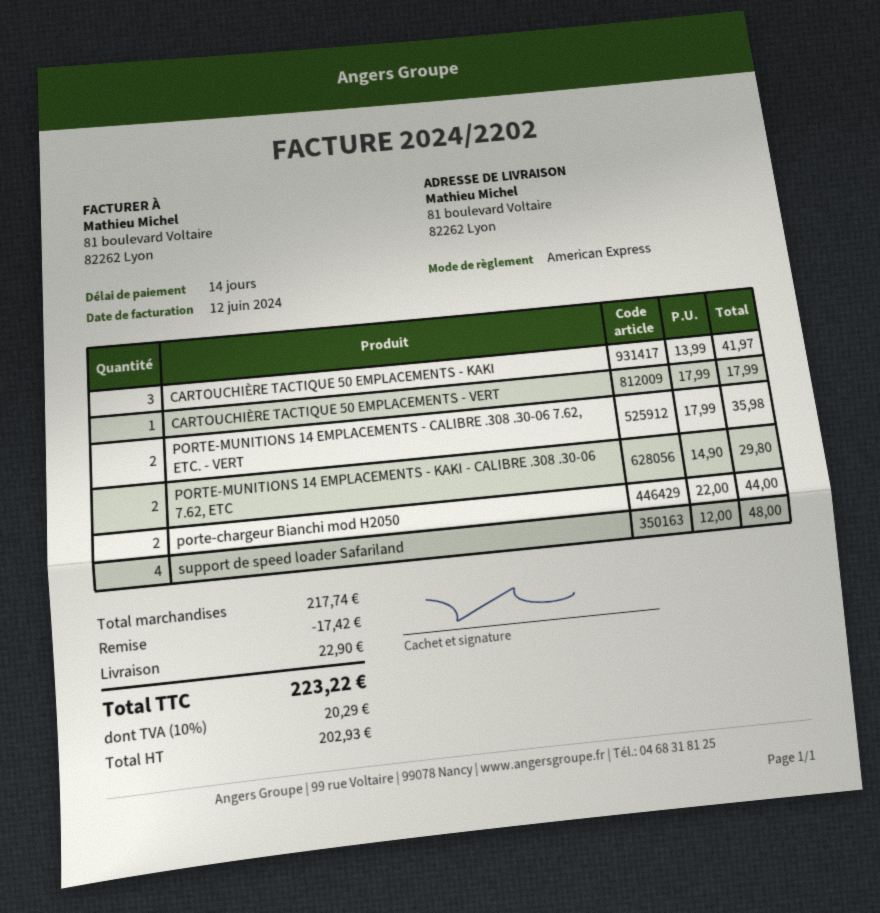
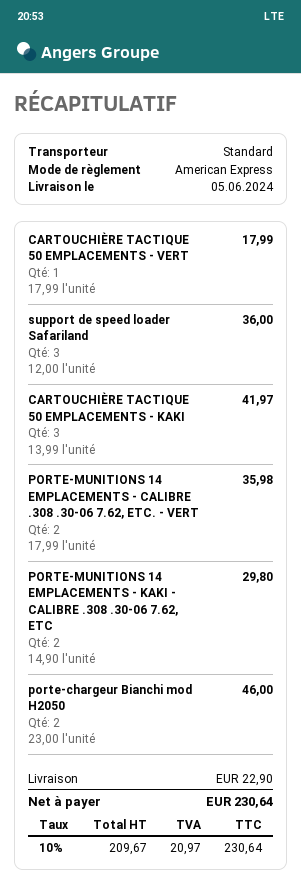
porte-chargeur Bianchi mod H2050: 2 x 22.00 = 44.00 -> 2 x 23.00 = 46.00
support de speed loader Safariland: 4 x 12.00 = 48.00 -> 3 x 12.00 = 36.00
discount: 17.42 -> none
net: 202.93 -> 209.67
tax: 10% = 20.29 -> 10% = 20.97
total: 223.22 -> 230.64

